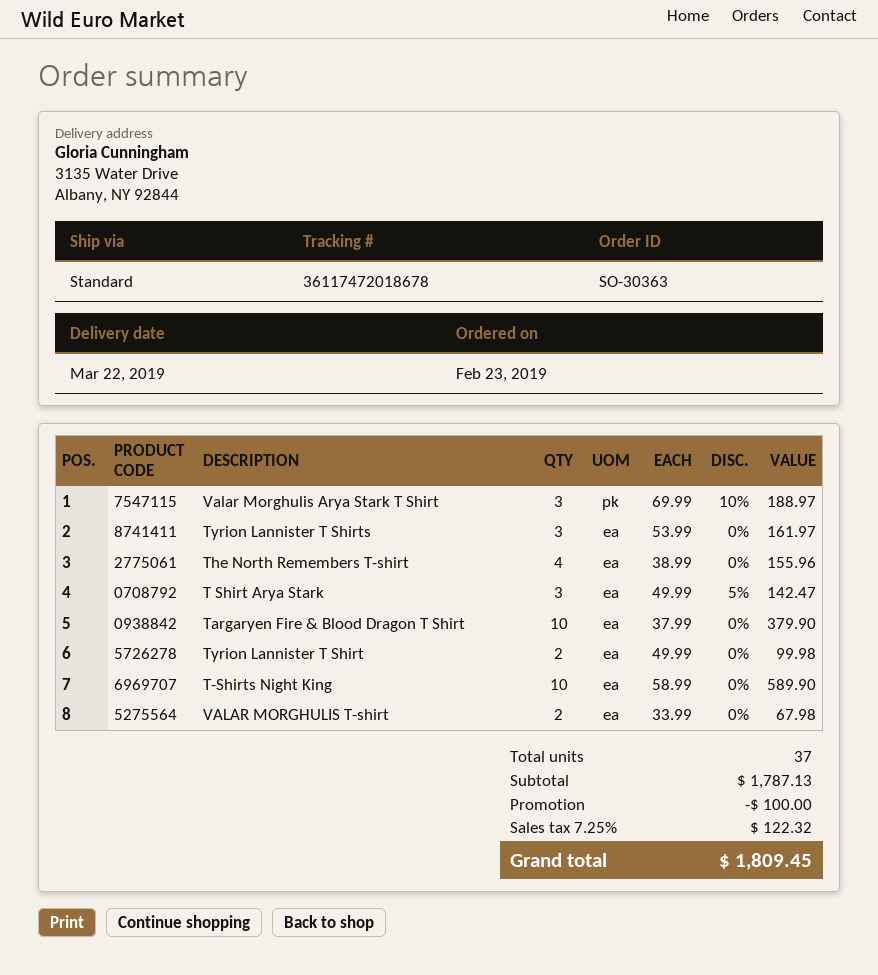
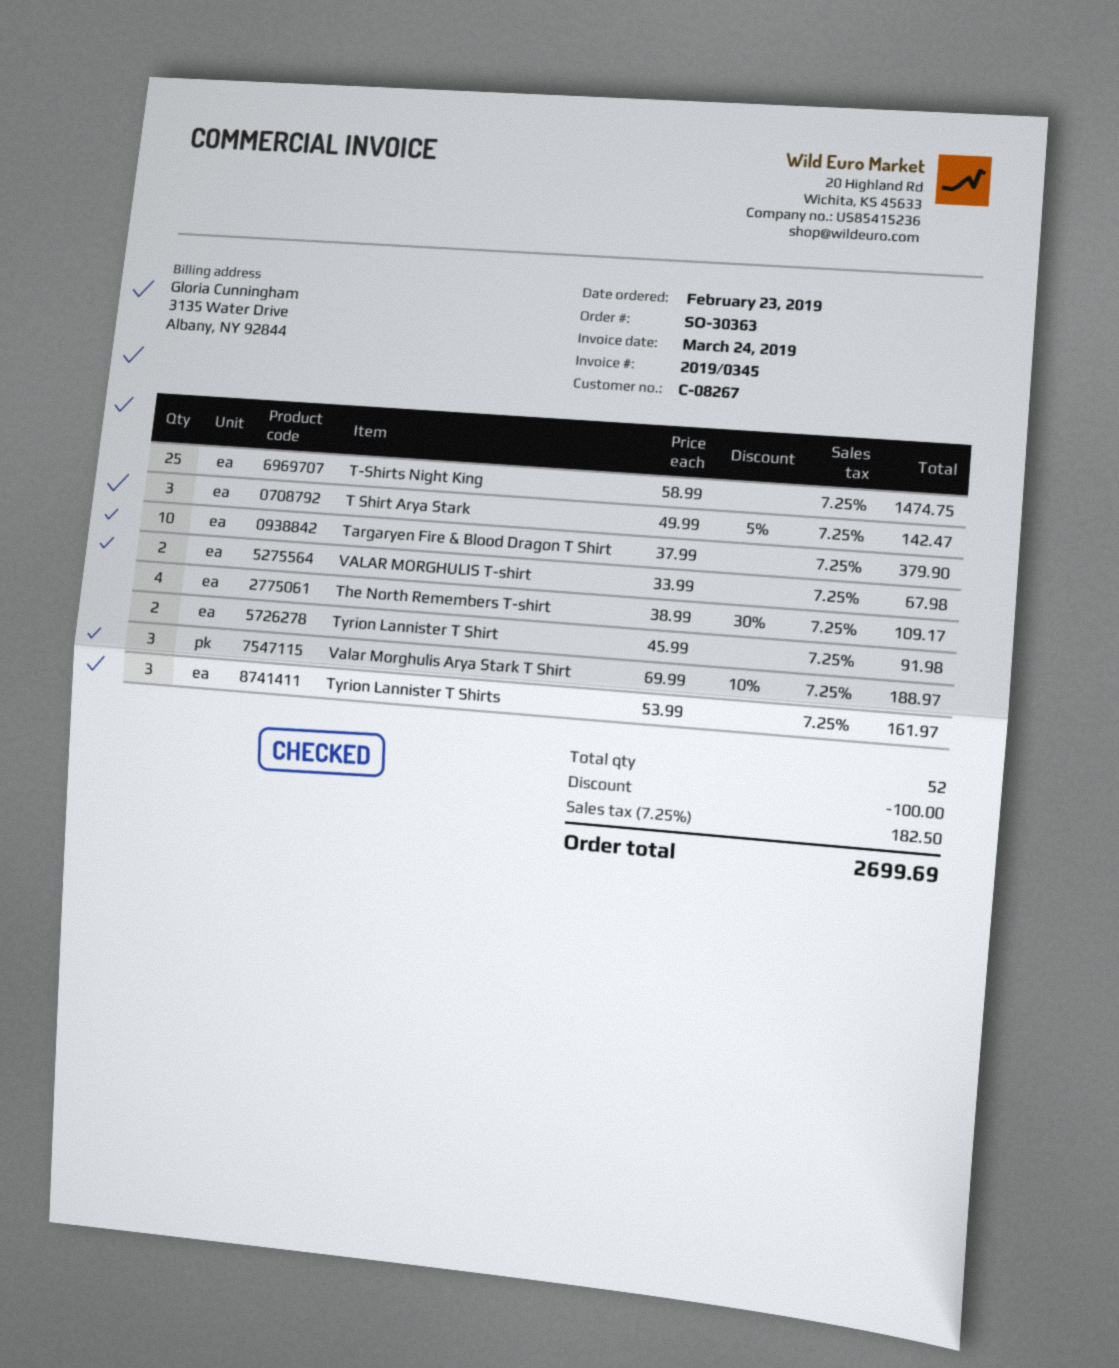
The North Remembers T-shirt: 4 x 38.99 = 155.96 -> 4 x 38.99 - 30% = 109.17
Tyrion Lannister T Shirt: 2 x 49.99 = 99.98 -> 2 x 45.99 = 91.98
T-Shirts Night King: 10 x 58.99 = 589.90 -> 25 x 58.99 = 1474.75
total quantity: 37 -> 52
tax: 7.25% = 122.32 -> 7.25% = 182.50
total: 1809.45 -> 2699.69

